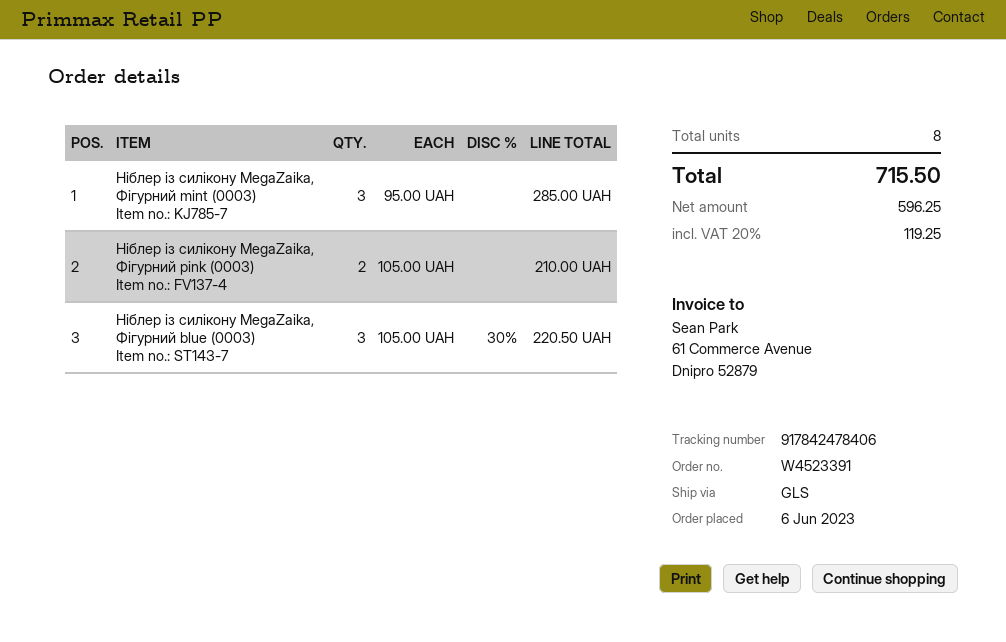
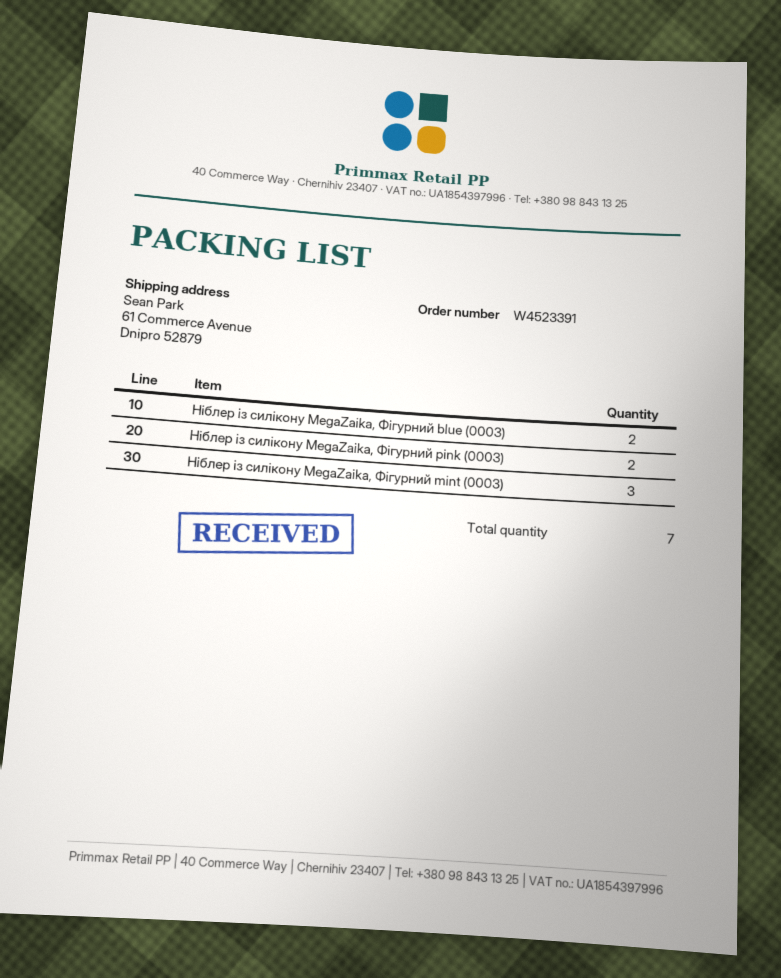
Ніблер із силікону MegaZaika, Фігурний blue (0003): 3 -> 2
total quantity: 8 -> 7

